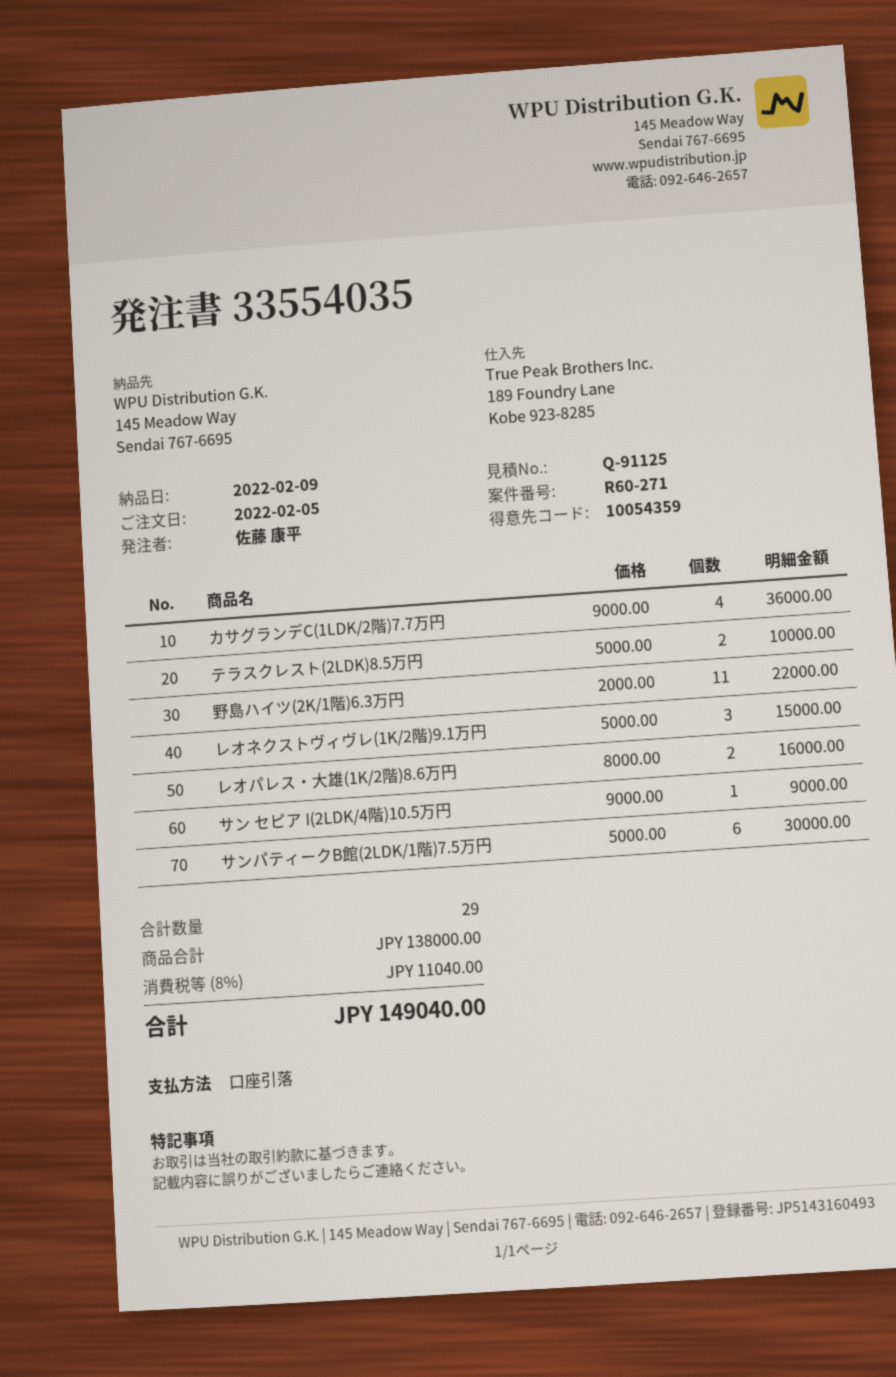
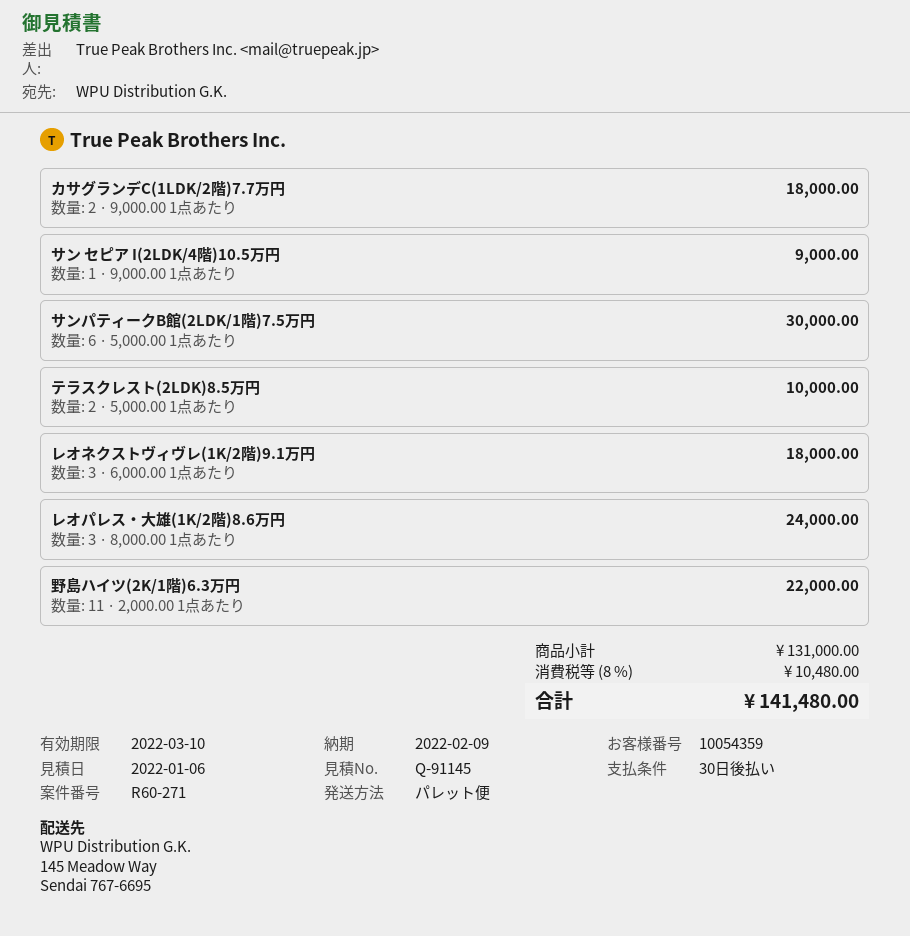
quote number: Q-91125 -> Q-91145
カサグランデC(1LDK/2階)7.7万円: 4 x 9000.00 = 36000.00 -> 2 x 9000.00 = 18000.00
レオネクストヴィヴレ(1K/2階)9.1万円: 3 x 5000.00 = 15000.00 -> 3 x 6000.00 = 18000.00
レオパレス・大雄(1K/2階)8.6万円: 2 x 8000.00 = 16000.00 -> 3 x 8000.00 = 24000.00
subtotal: 138000.00 -> 131000.00
tax: 8% = 11040.00 -> 8% = 10480.00
total: 149040.00 -> 141480.00

